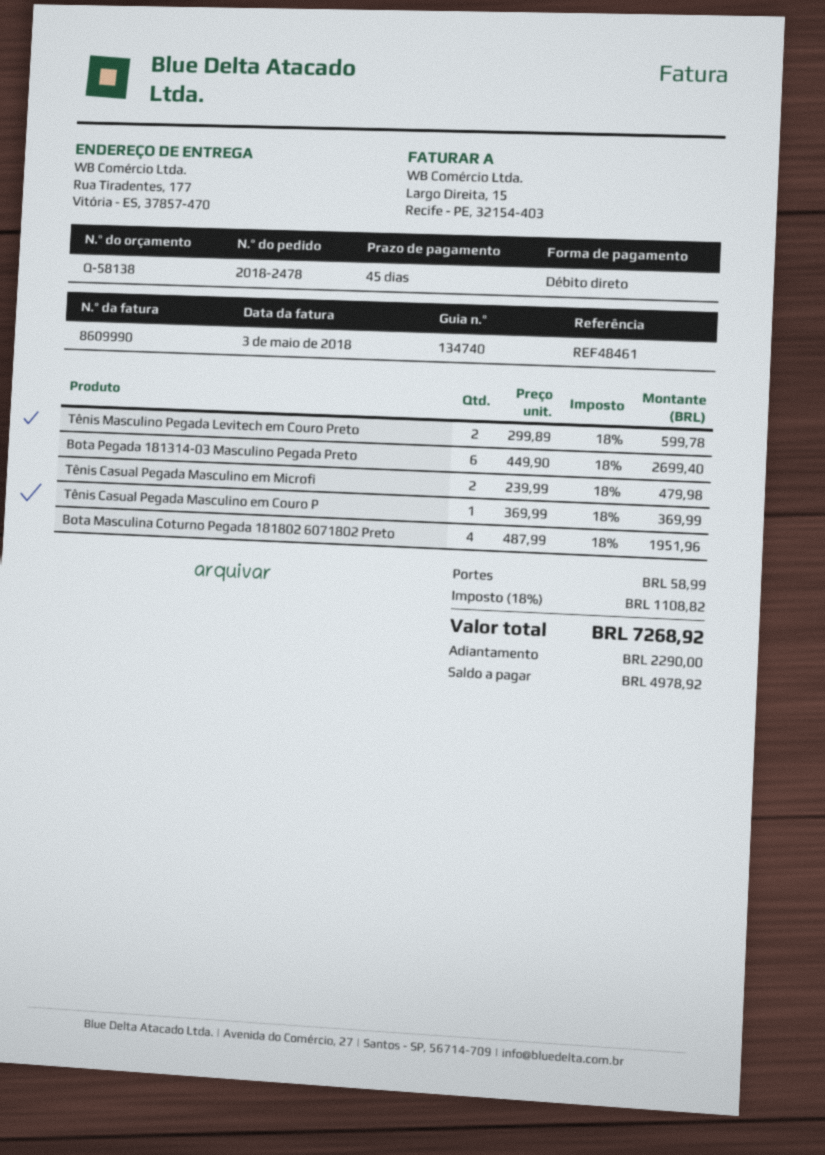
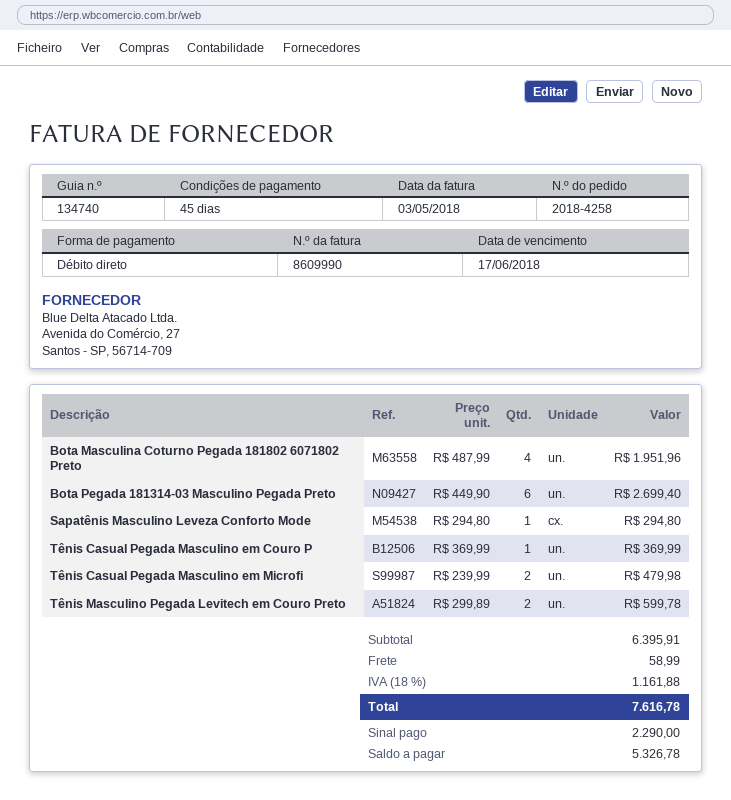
order number: 2018-2478 -> 2018-4258
Sapatênis Masculino Leveza Conforto Mode: none -> 1 x 294.80 = 294.80
tax: 18% = 1108.82 -> 18% = 1161.88
total: 7268.92 -> 7616.78
balance: 4978.92 -> 5326.78

